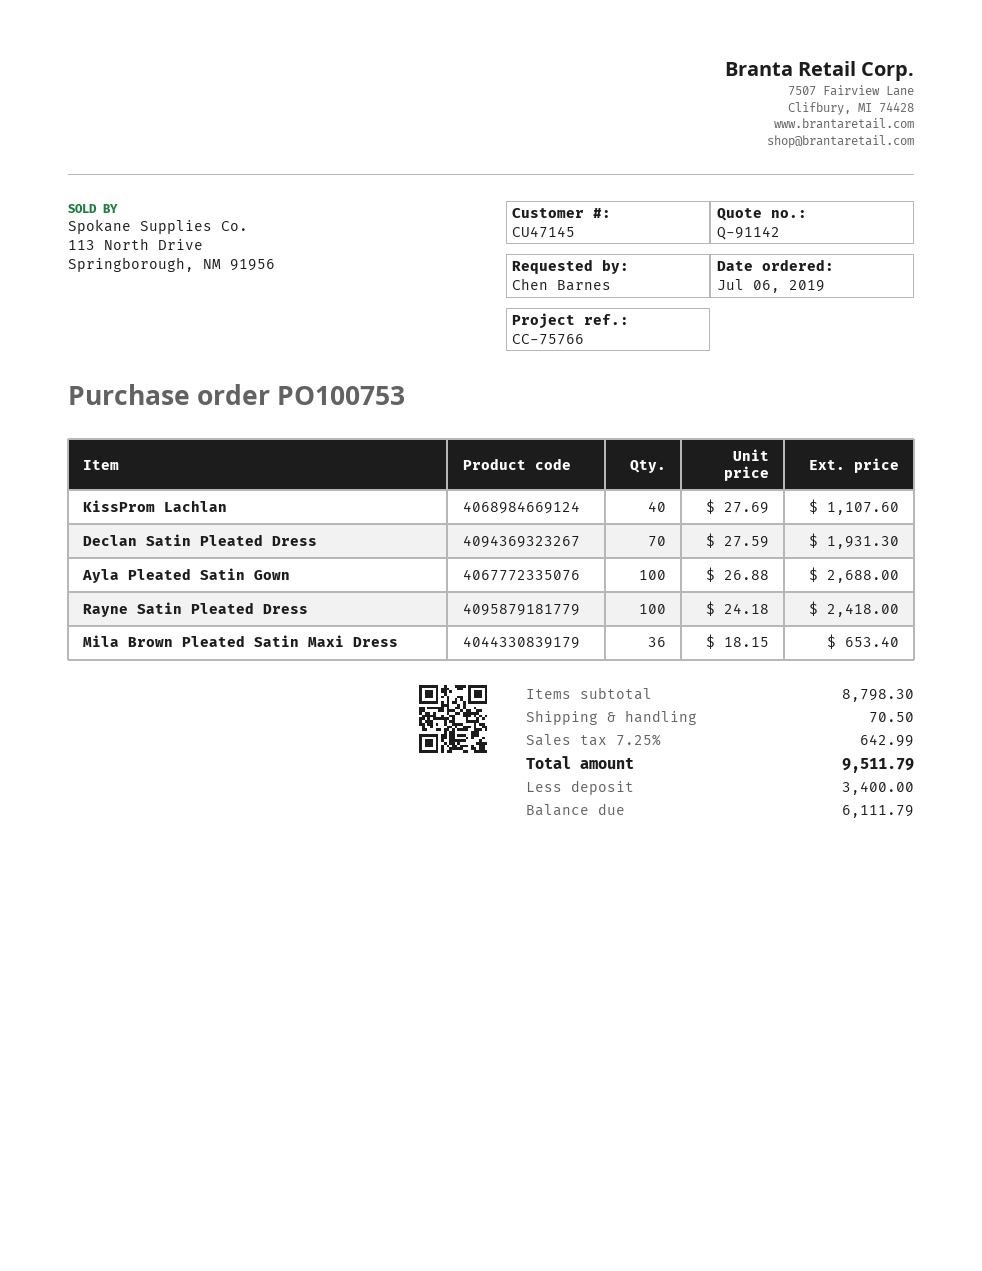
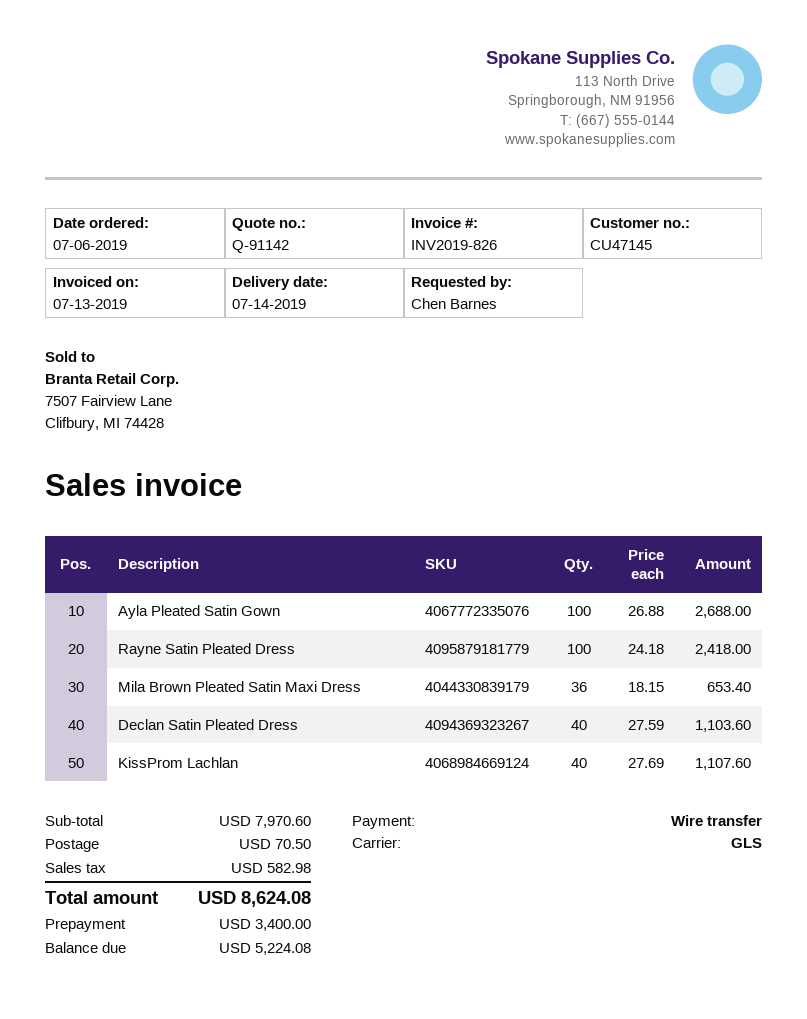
Declan Satin Pleated Dress: 70 x 27.59 = 1931.30 -> 40 x 27.59 = 1103.60
subtotal: 8798.30 -> 7970.60
tax: 642.99 -> 582.98
total: 9511.79 -> 8624.08
balance: 6111.79 -> 5224.08

